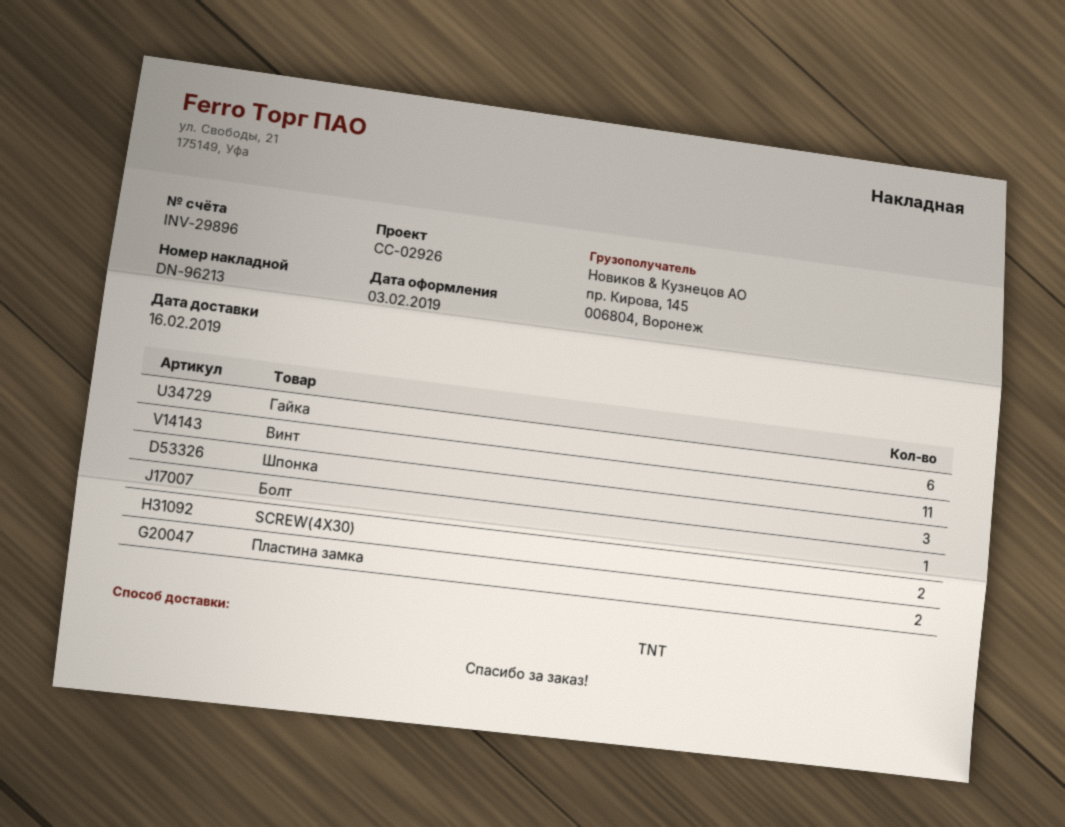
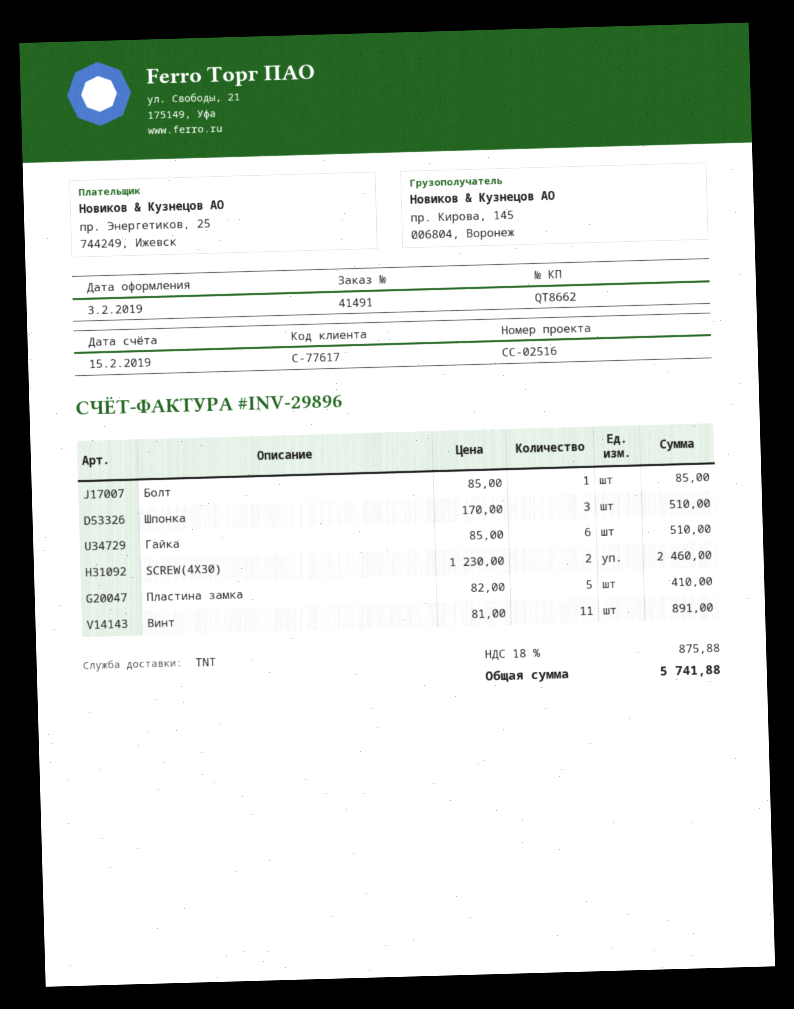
reference: CC-02926 -> CC-02516
Пластина замка: 2 -> 5

